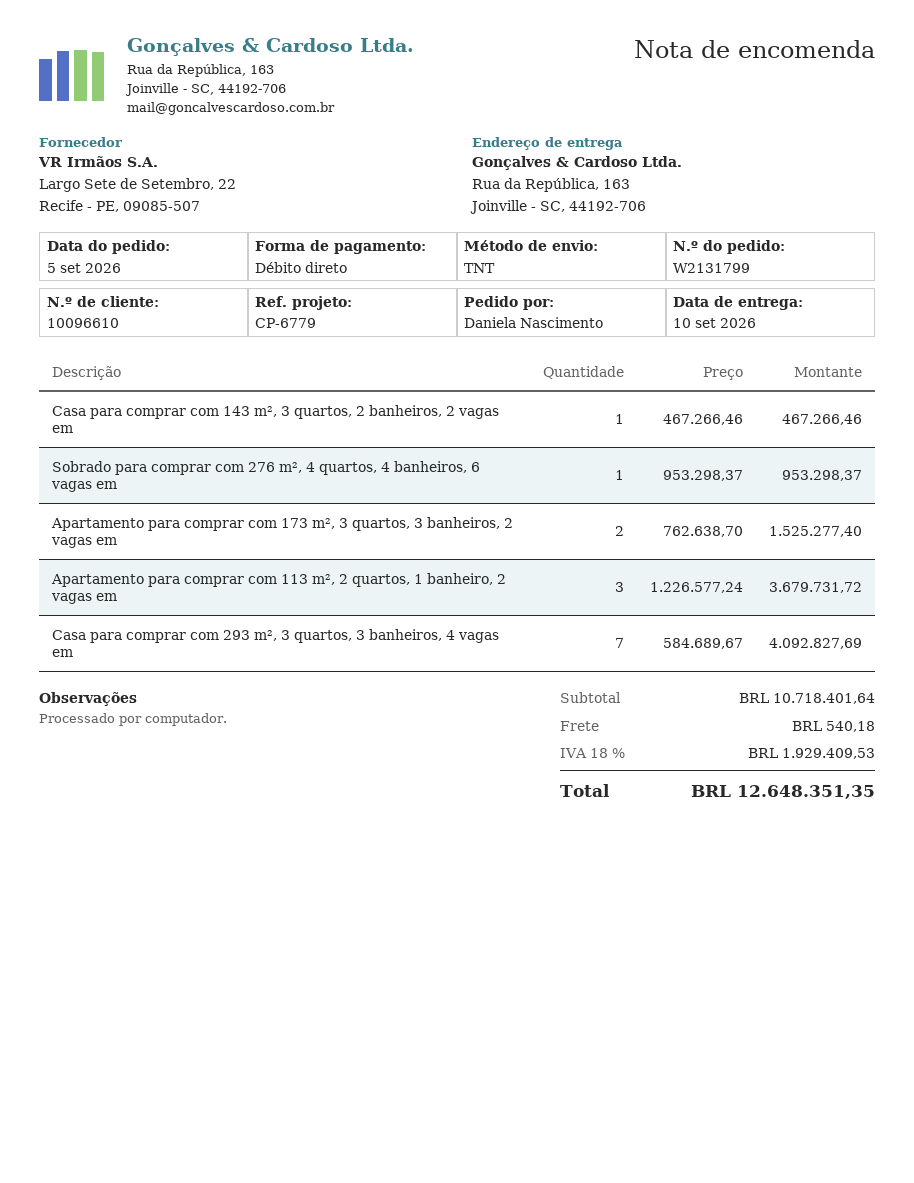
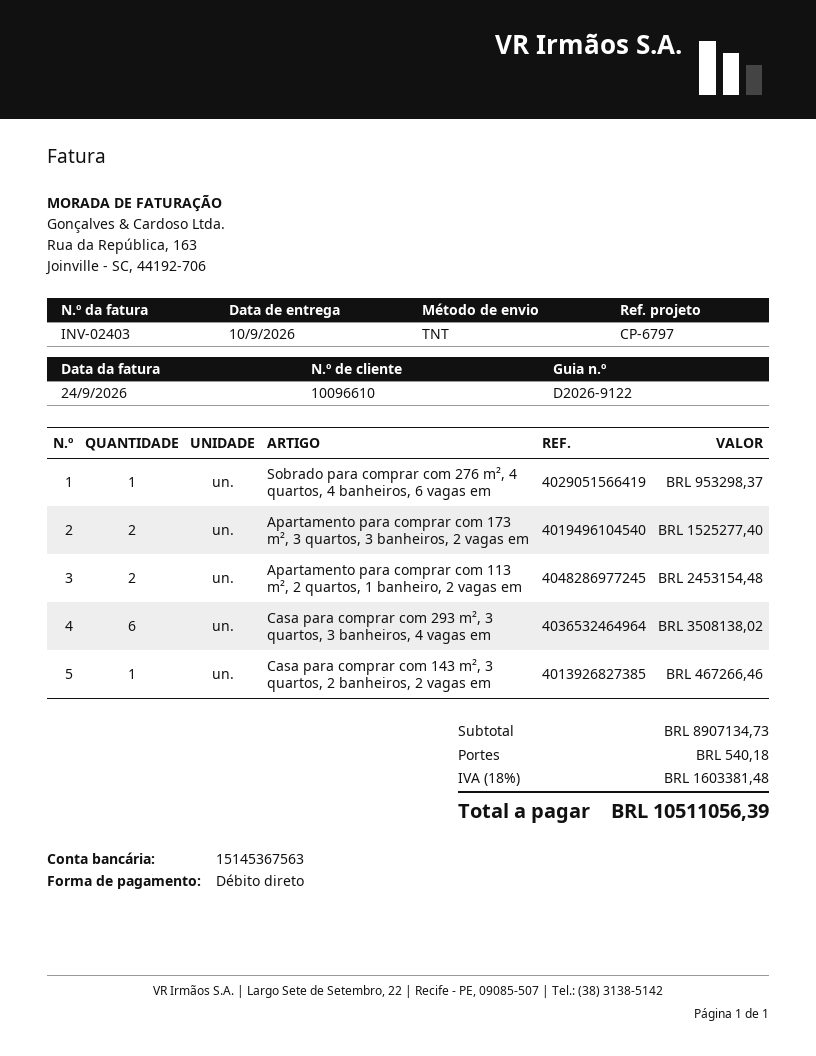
reference: CP-6779 -> CP-6797
Apartamento para comprar com 113 m², 2 quartos, 1 banheiro, 2 vagas em: 3 for 3679731.72 -> 2 for 2453154.48
Casa para comprar com 293 m², 3 quartos, 3 banheiros, 4 vagas em: 7 for 4092827.69 -> 6 for 3508138.02
subtotal: 10718401.64 -> 8907134.73
tax: 18% = 1929409.53 -> 18% = 1603381.48
total: 12648351.35 -> 10511056.39

